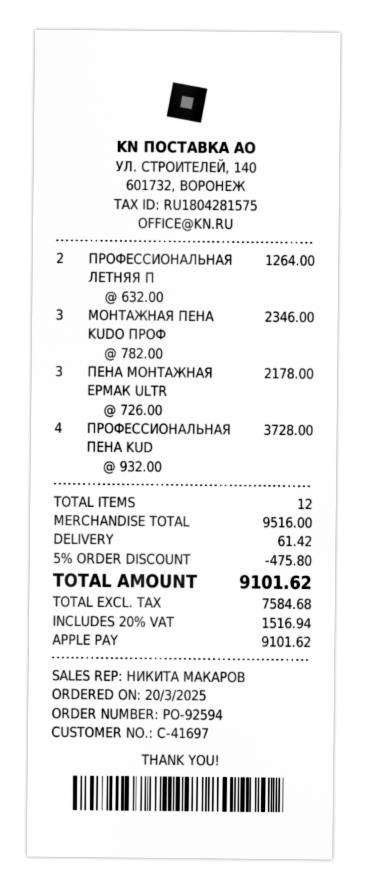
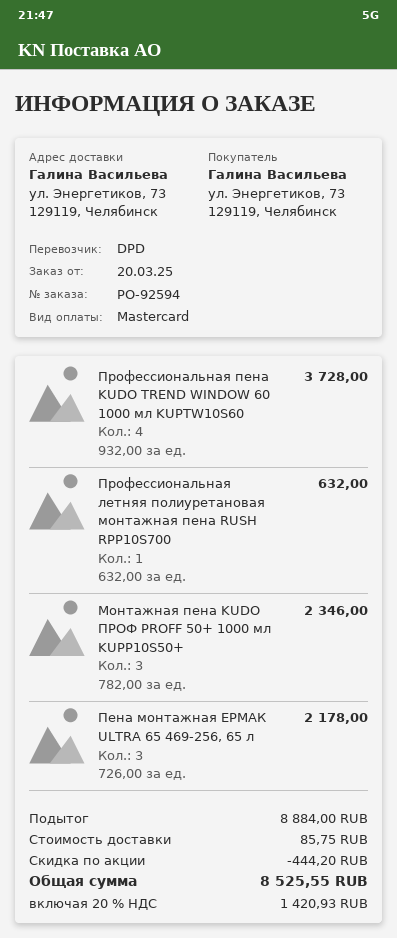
payment method: Apple Pay -> Mastercard
ПРОФЕССИОНАЛЬНАЯ ЛЕТНЯЯ П: 2 x 632.00 = 1264.00 -> 1 x 632.00 = 632.00
subtotal: 9516.00 -> 8884.00
discount: 475.80 -> 444.20
shipping: 61.42 -> 85.75
tax: 20% = 1516.94 -> 20% = 1420.93
total: 9101.62 -> 8525.55

